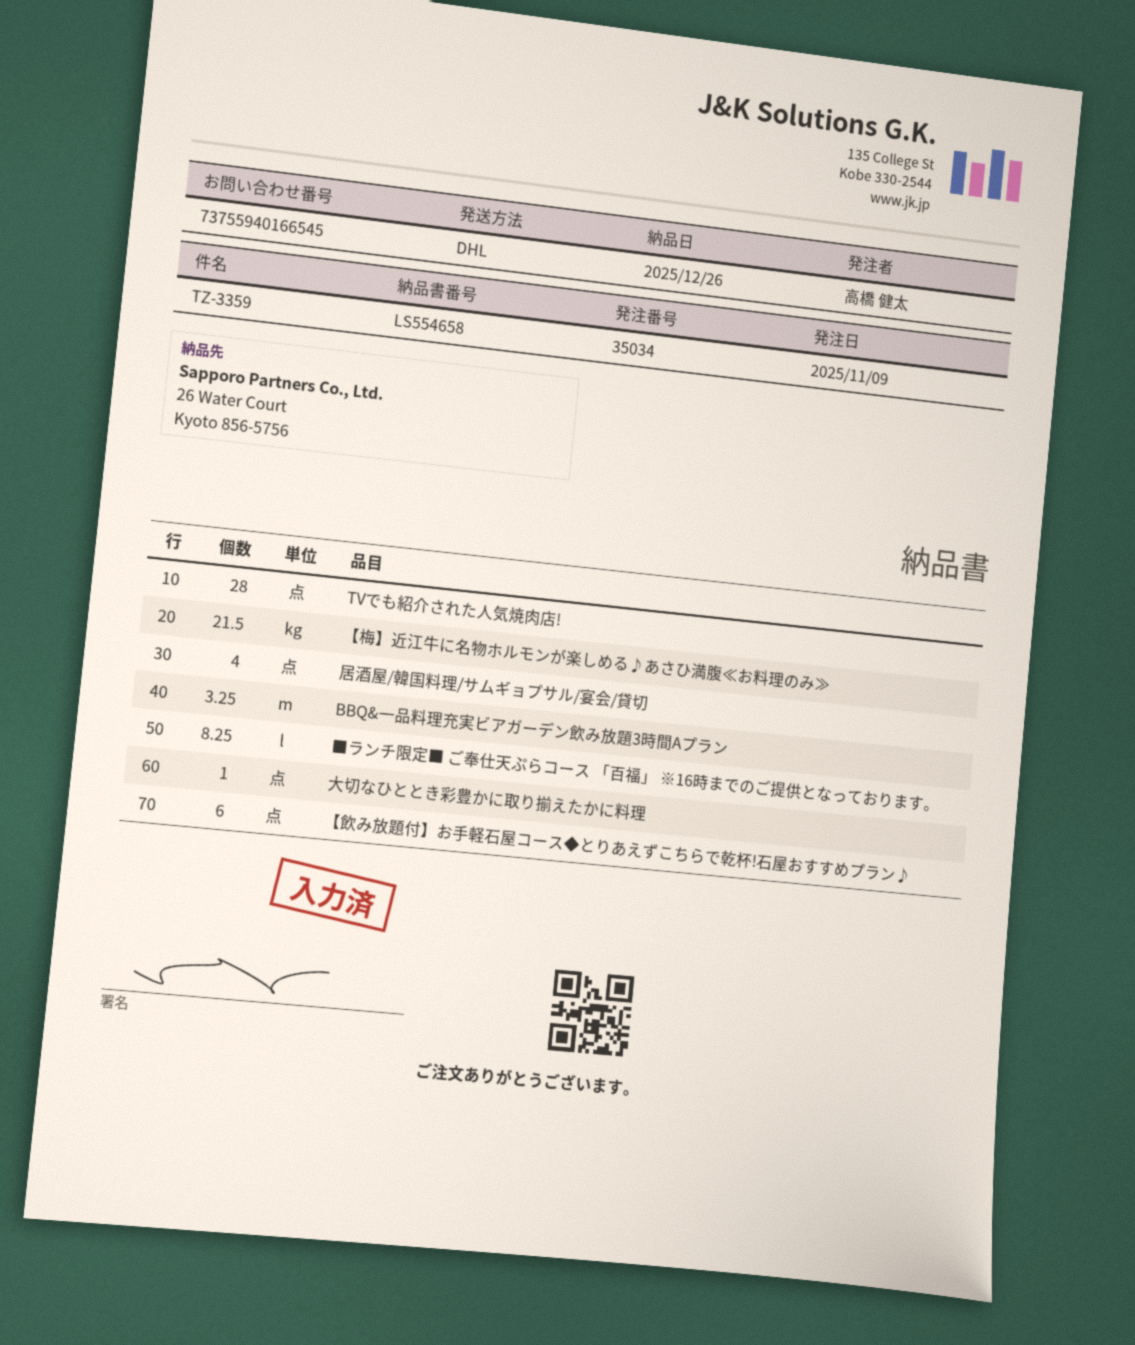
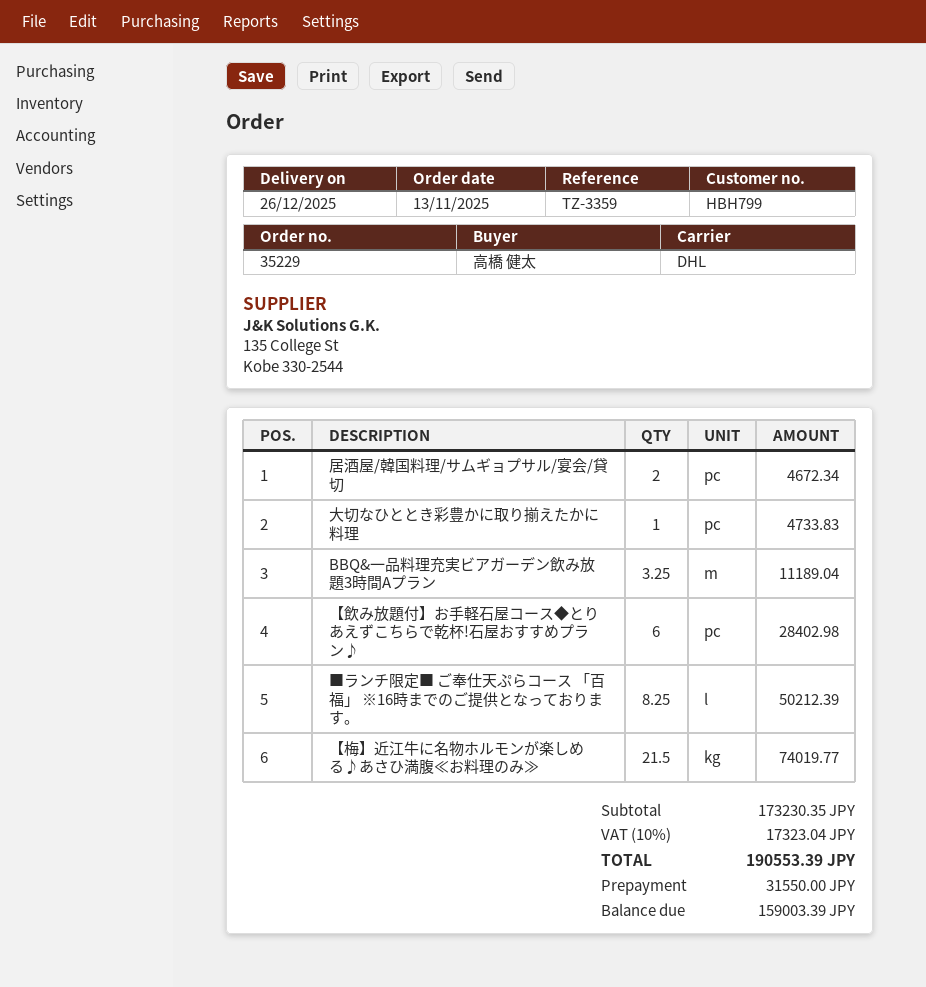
order number: 35034 -> 35229
order date: 2025-11-09 -> 2025-11-13
TVでも紹介された人気焼肉店!: 28 -> none
居酒屋/韓国料理/サムギョプサル/宴会/貸切: 4 -> 2

